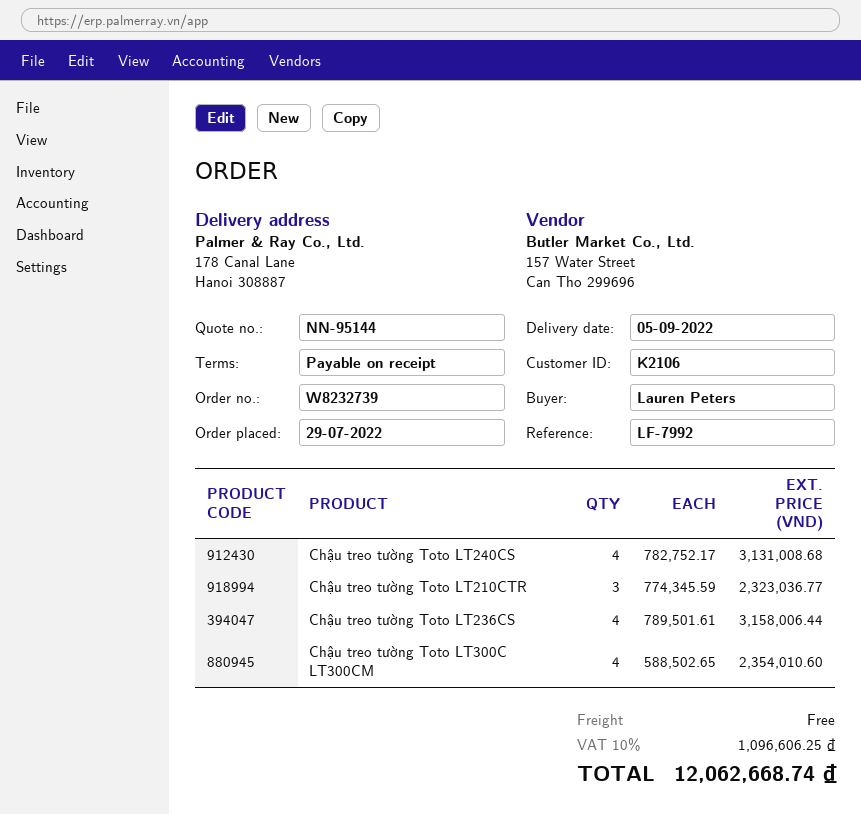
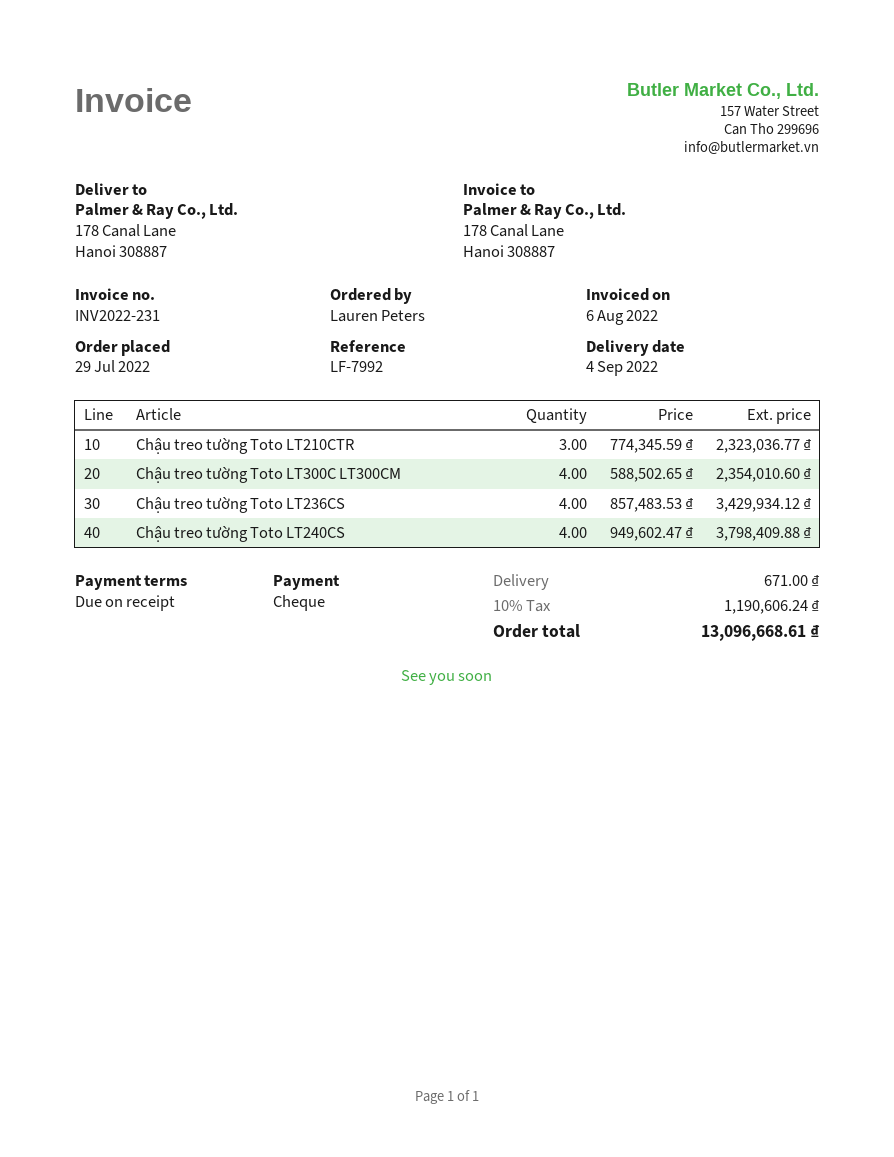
delivery date: 2022-09-05 -> 2022-09-04
Chậu treo tường Toto LT240CS: 4 x 782752.17 = 3131008.68 -> 4 x 949602.47 = 3798409.88
Chậu treo tường Toto LT236CS: 4 x 789501.61 = 3158006.44 -> 4 x 857483.53 = 3429934.12
shipping: 0.00 -> 671.00
tax: 10% = 1096606.25 -> 10% = 1190606.24
total: 12062668.74 -> 13096668.61

